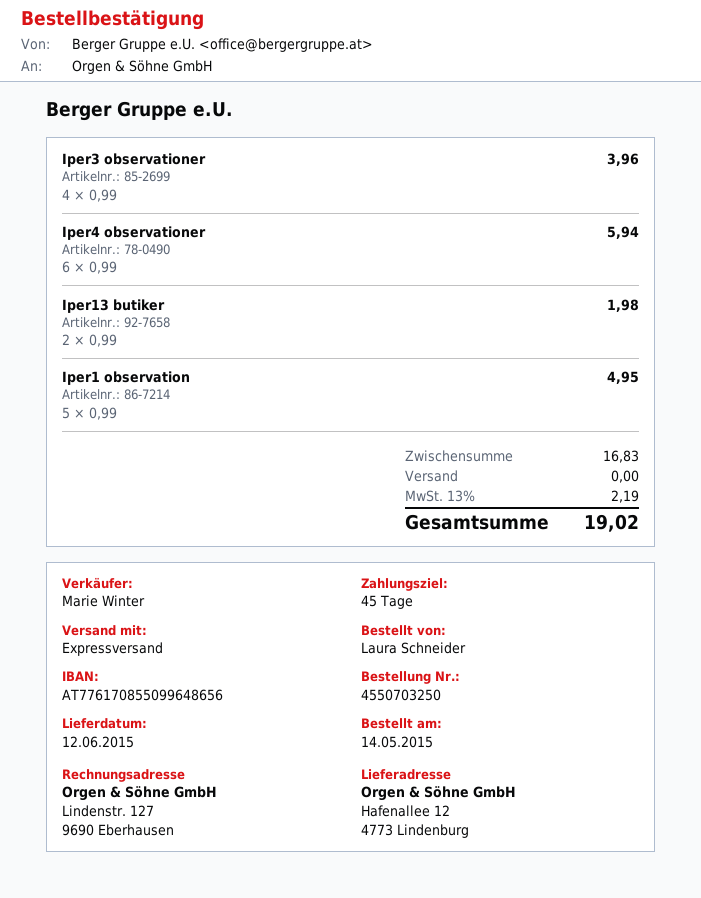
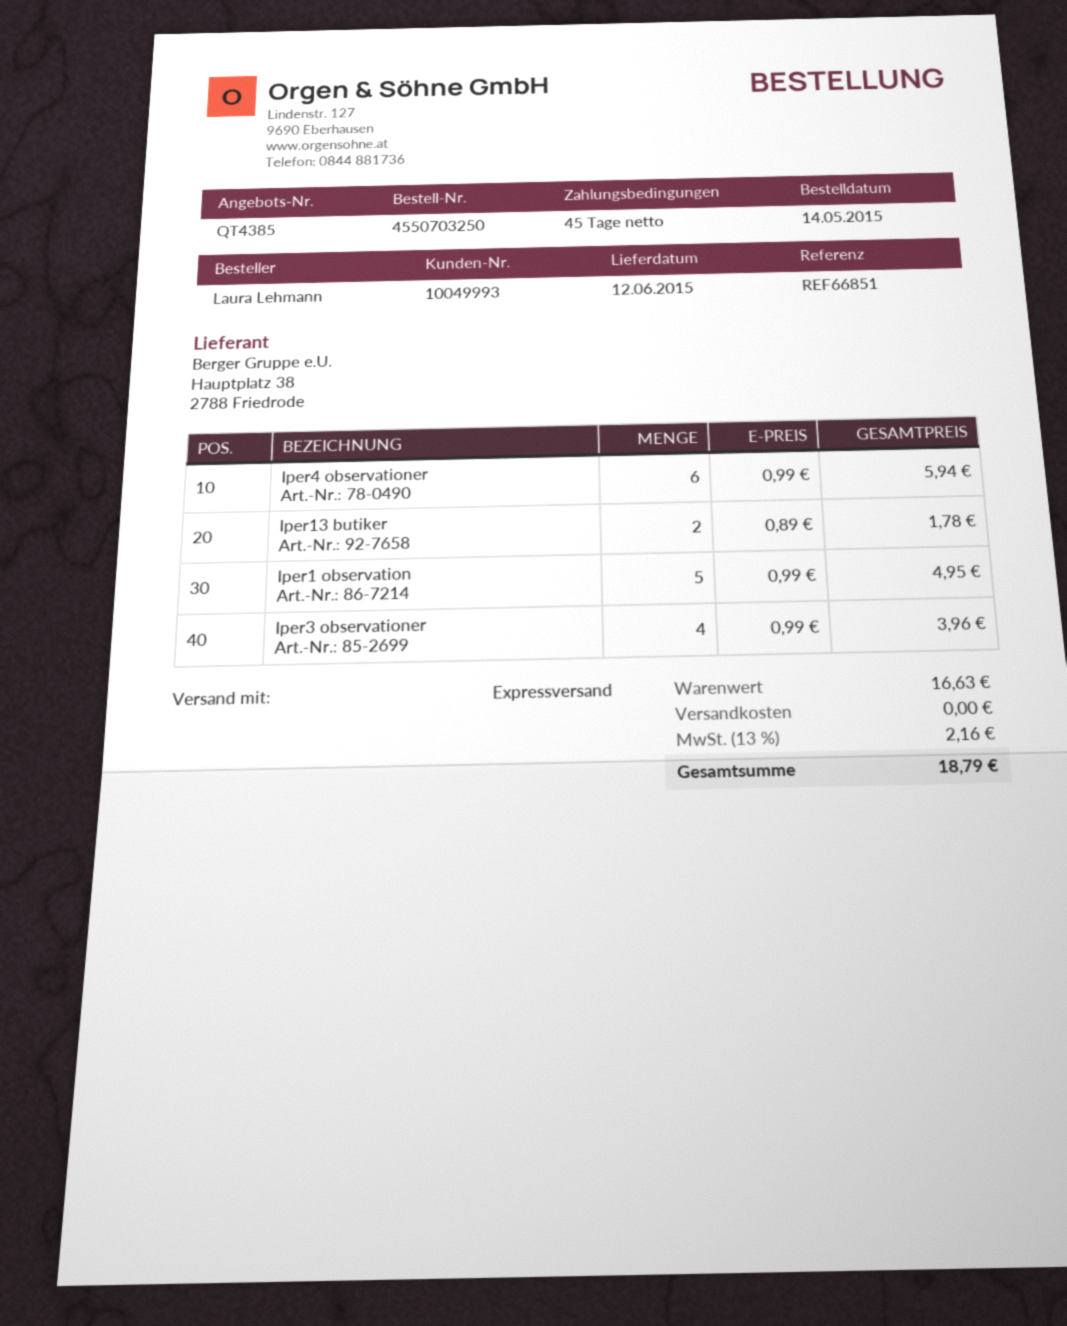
ordered by: Laura Schneider -> Laura Lehmann
Iper13 butiker: 2 x 0.99 = 1.98 -> 2 x 0.89 = 1.78
subtotal: 16.83 -> 16.63
tax: 13% = 2.19 -> 13% = 2.16
total: 19.02 -> 18.79

